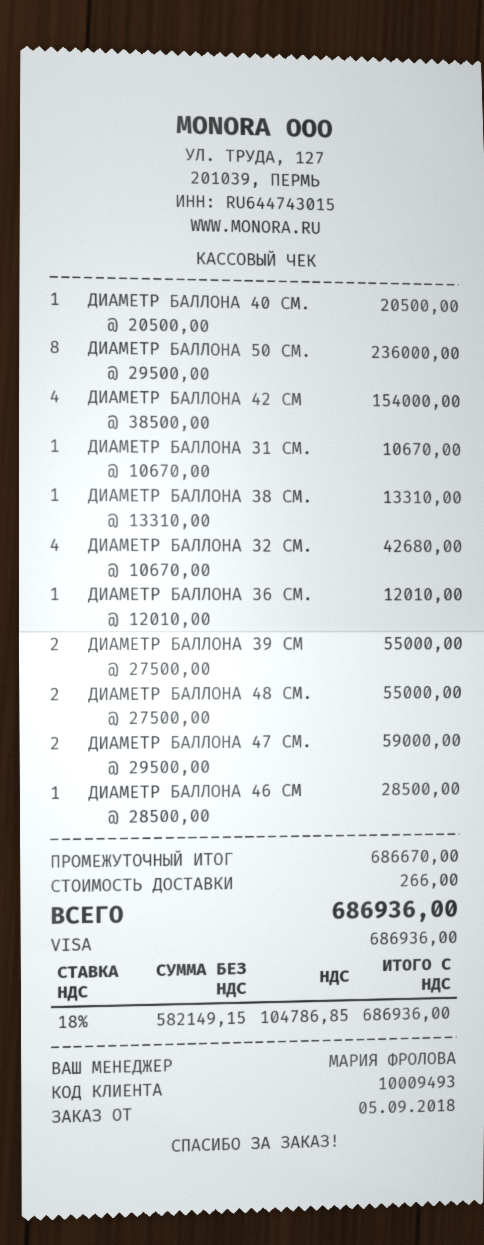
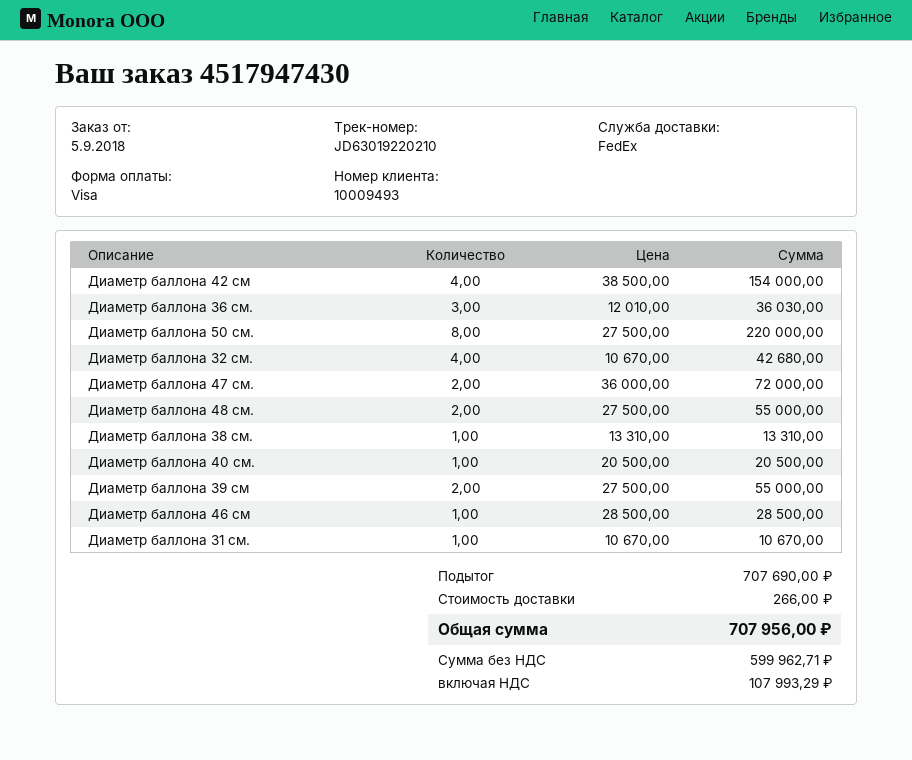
ДИАМЕТР БАЛЛОНА 50 СМ.: 8 x 29500.00 = 236000.00 -> 8 x 27500.00 = 220000.00
ДИАМЕТР БАЛЛОНА 36 СМ.: 1 x 12010.00 = 12010.00 -> 3 x 12010.00 = 36030.00
ДИАМЕТР БАЛЛОНА 47 СМ.: 2 x 29500.00 = 59000.00 -> 2 x 36000.00 = 72000.00
subtotal: 686670.00 -> 707690.00
net: 582149.15 -> 599962.71
tax: 104786.85 -> 107993.29
total: 686936.00 -> 707956.00

